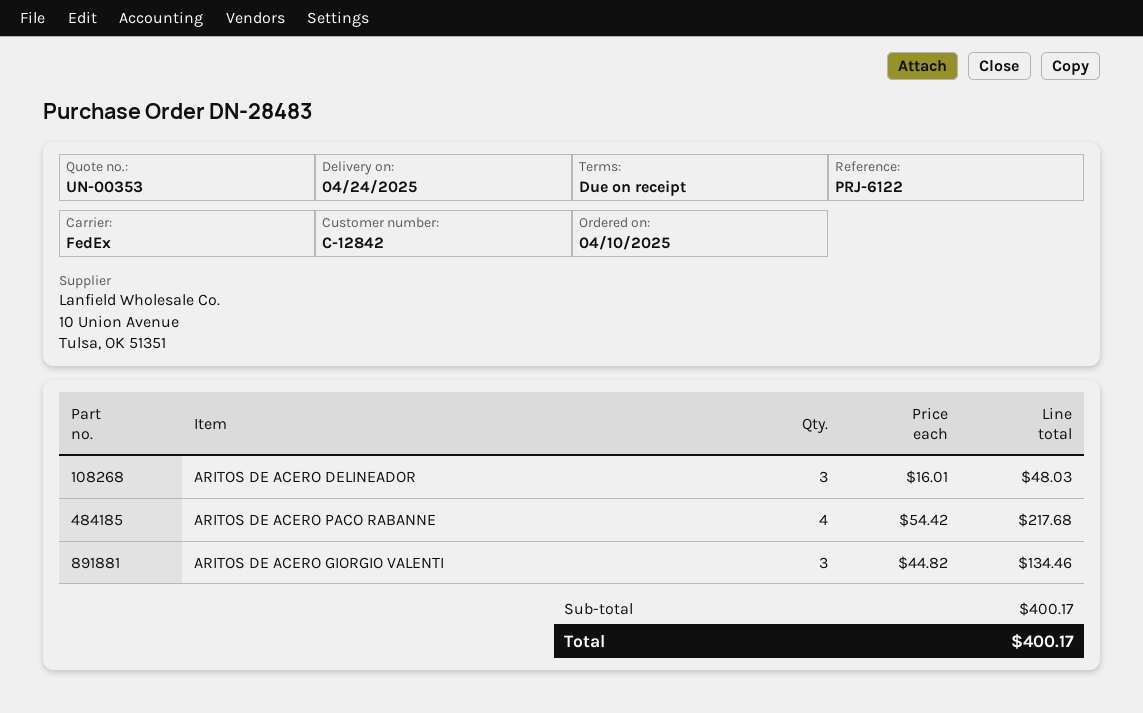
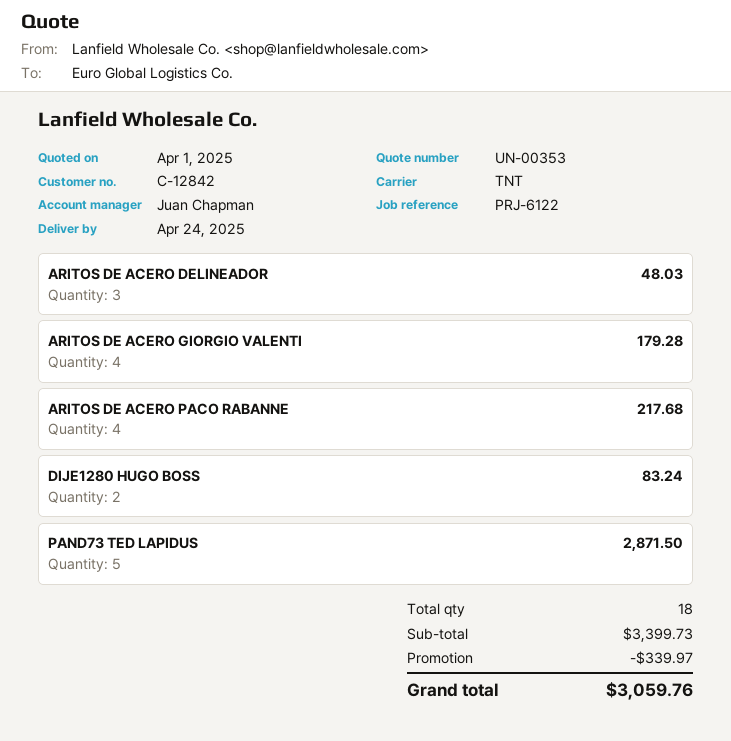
shipping method: FedEx -> TNT
ARITOS DE ACERO GIORGIO VALENTI: 3 for 134.46 -> 4 for 179.28
DIJE1280 HUGO BOSS: none -> 2 for 83.24
PAND73 TED LAPIDUS: none -> 5 for 2871.50
subtotal: 400.17 -> 3399.73
discount: none -> 339.97
total: 400.17 -> 3059.76

